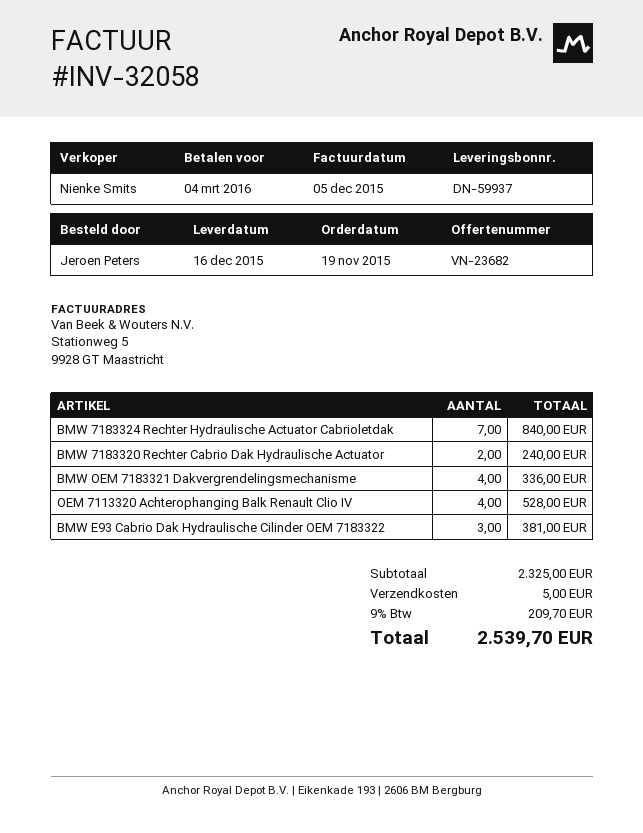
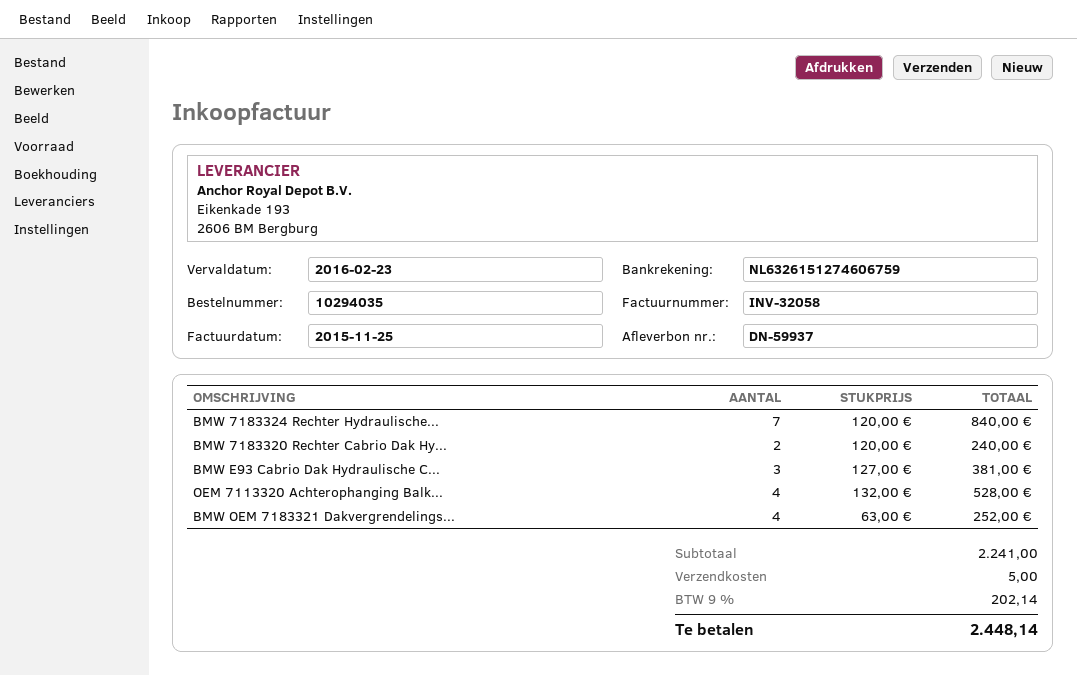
invoice date: 2015-12-05 -> 2015-11-25
due date: 2016-03-04 -> 2016-02-23
BMW OEM 7183321 Dakvergrendelingsmechanisme: 4 for 336.00 -> 4 for 252.00
subtotal: 2325.00 -> 2241.00
tax: 9% = 209.70 -> 9% = 202.14
total: 2539.70 -> 2448.14

